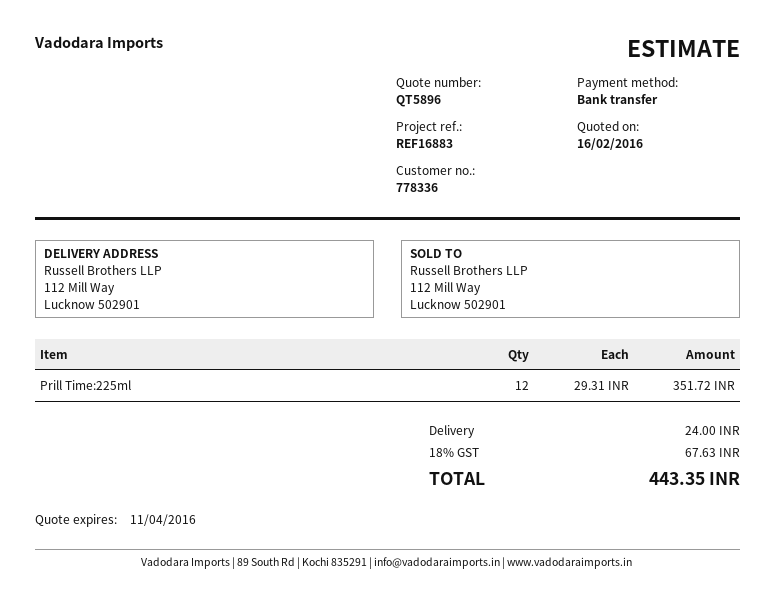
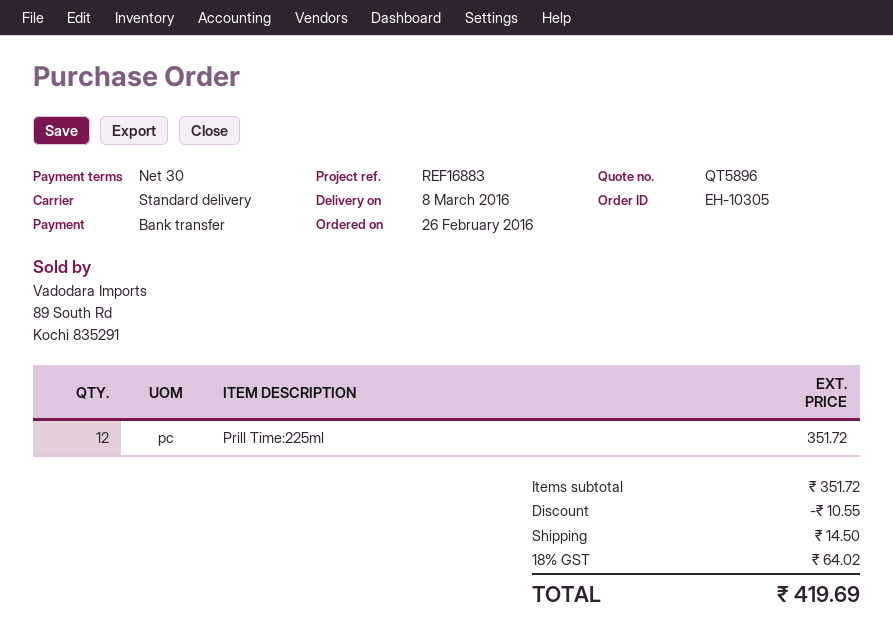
discount: none -> 10.55
shipping: 24.00 -> 14.50
tax: 18% = 67.63 -> 18% = 64.02
total: 443.35 -> 419.69

